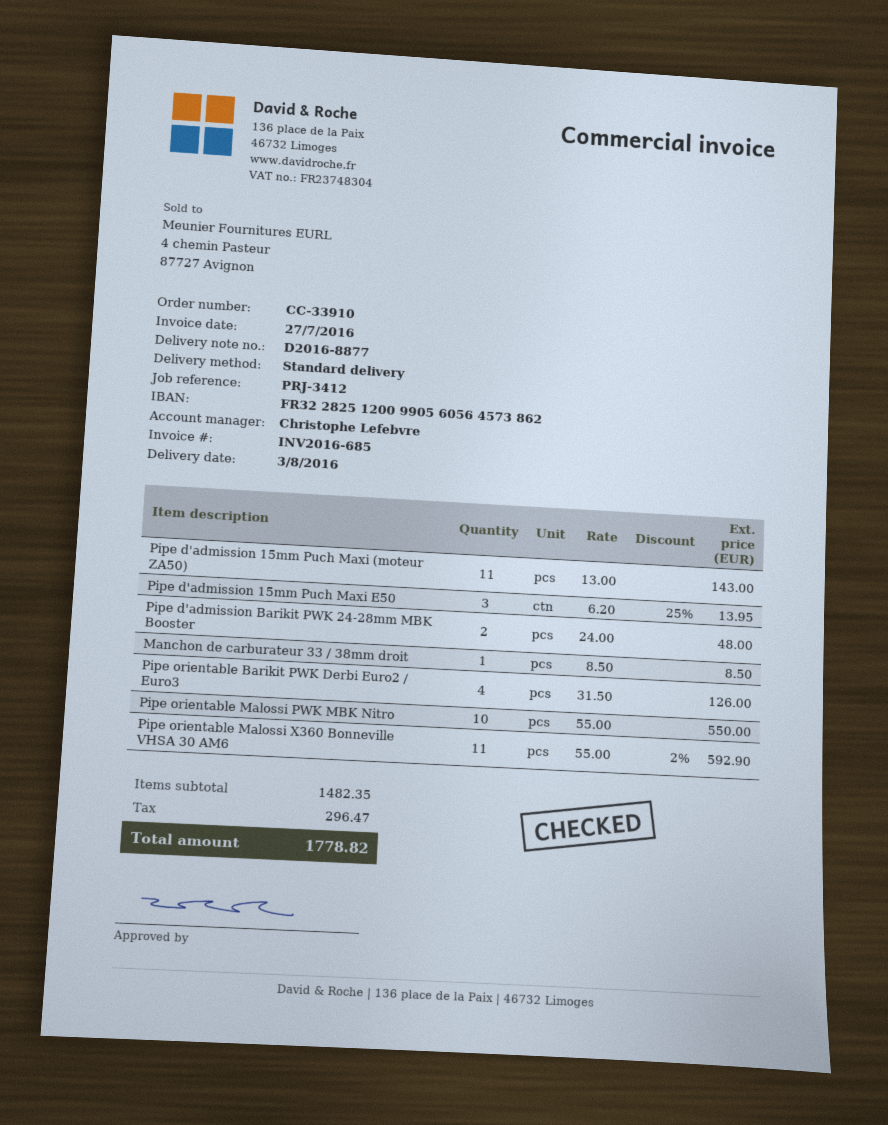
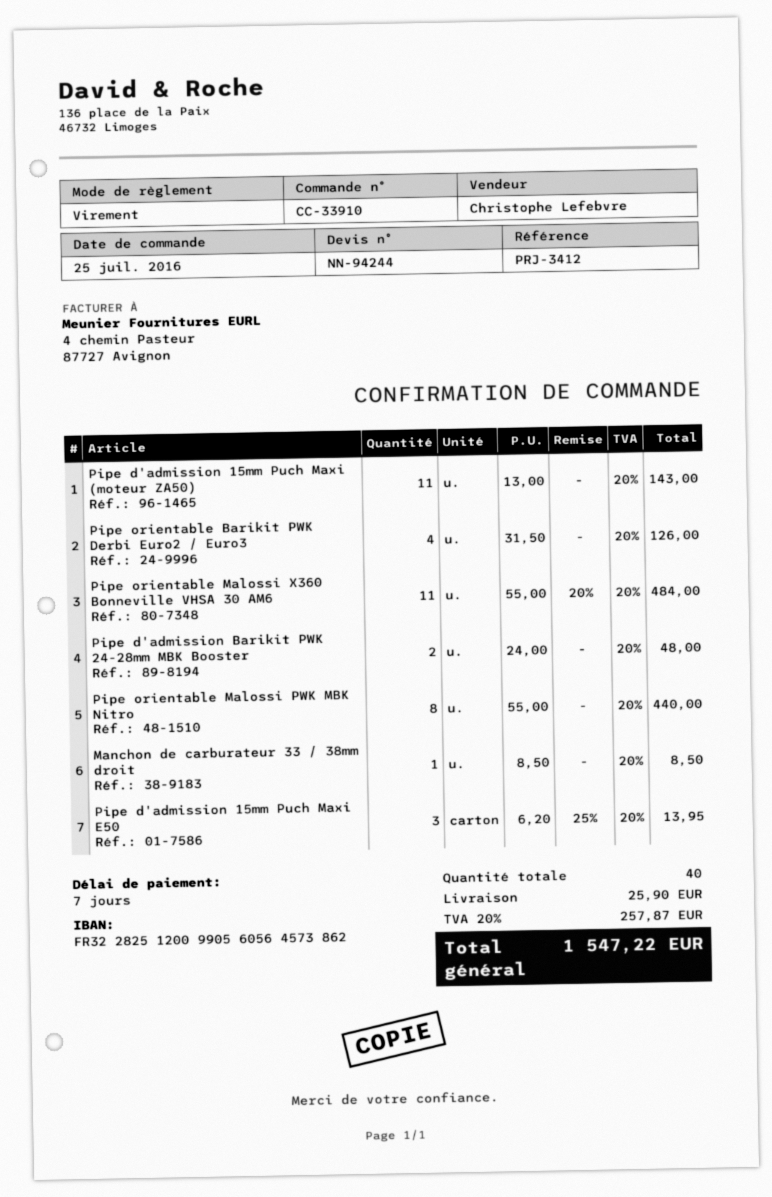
Pipe orientable Malossi PWK MBK Nitro: 10 x 55.00 = 550.00 -> 8 x 55.00 = 440.00
Pipe orientable Malossi X360 Bonneville VHSA 30 AM6: 11 x 55.00 - 2% = 592.90 -> 11 x 55.00 - 20% = 484.00
shipping: none -> 25.90
tax: 296.47 -> 257.87
total: 1778.82 -> 1547.22

